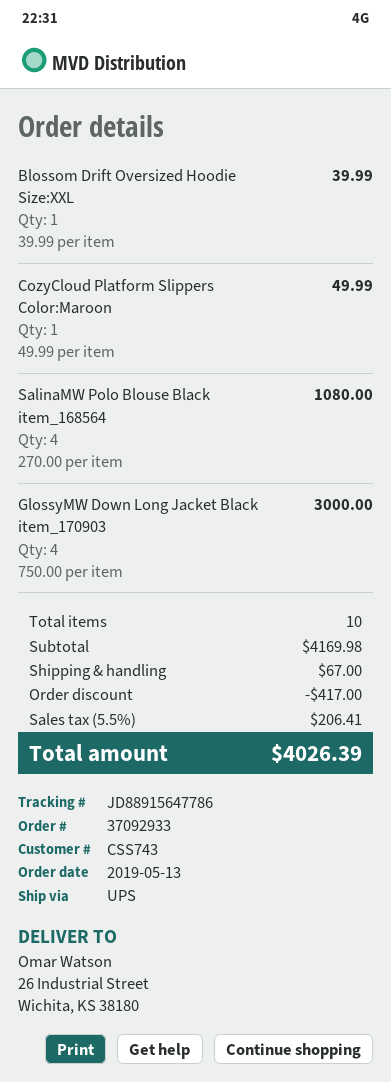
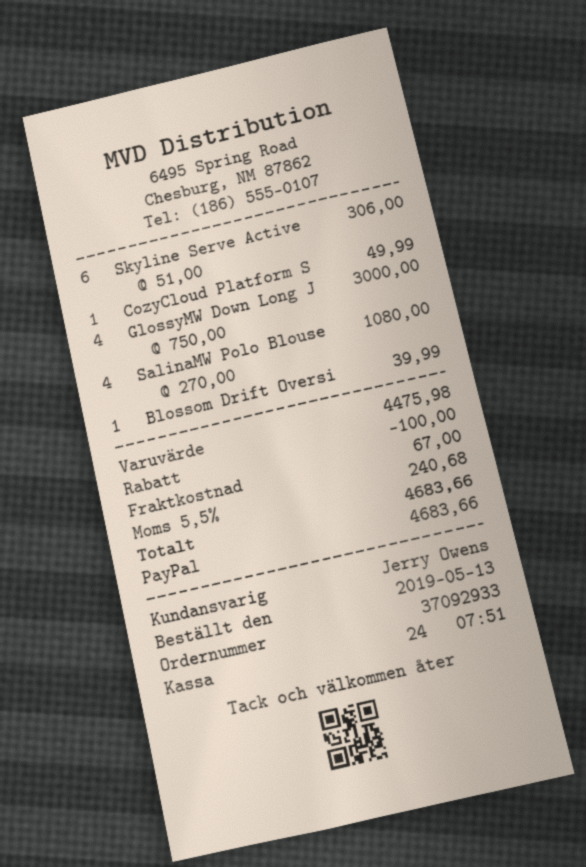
Skyline Serve Active: none -> 6 x 51.00 = 306.00
subtotal: 4169.98 -> 4475.98
discount: 417.00 -> 100.00
tax: 5.5% = 206.41 -> 5.5% = 240.68
total: 4026.39 -> 4683.66

